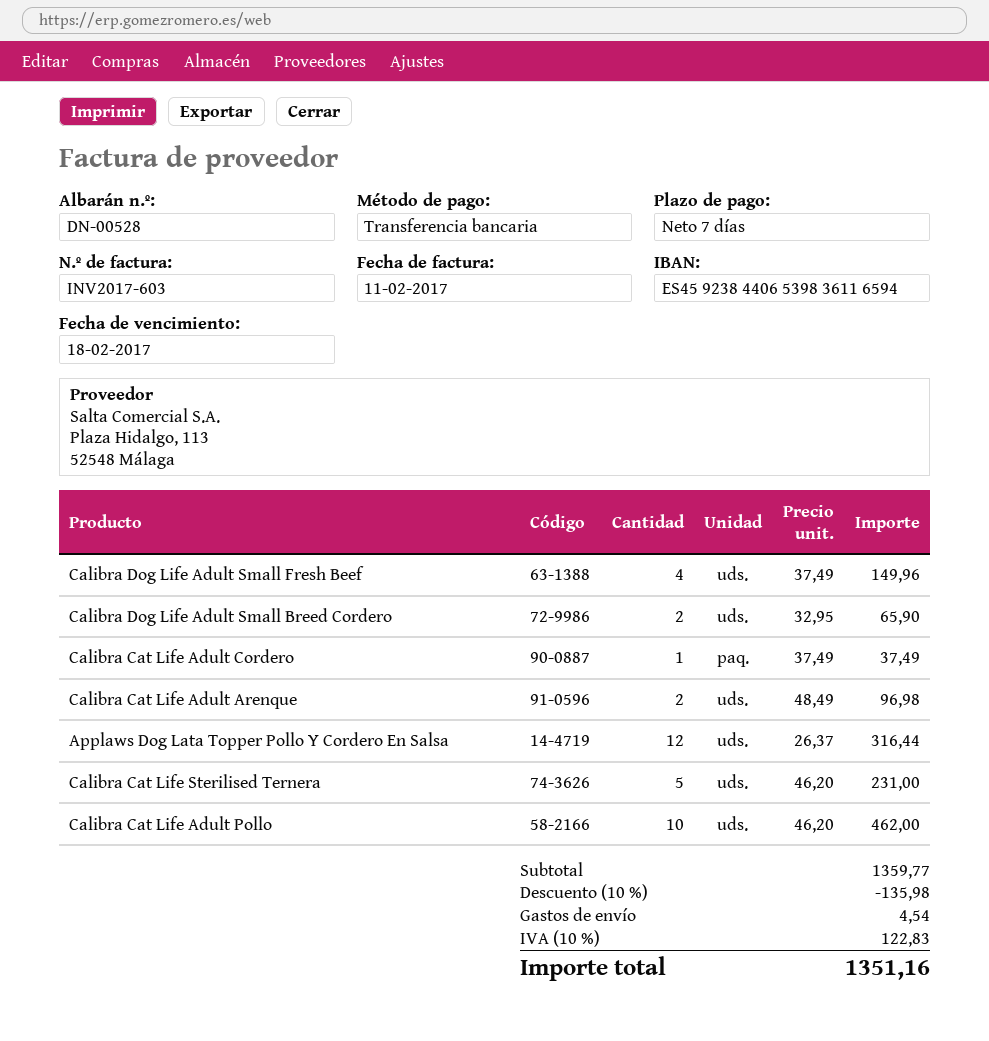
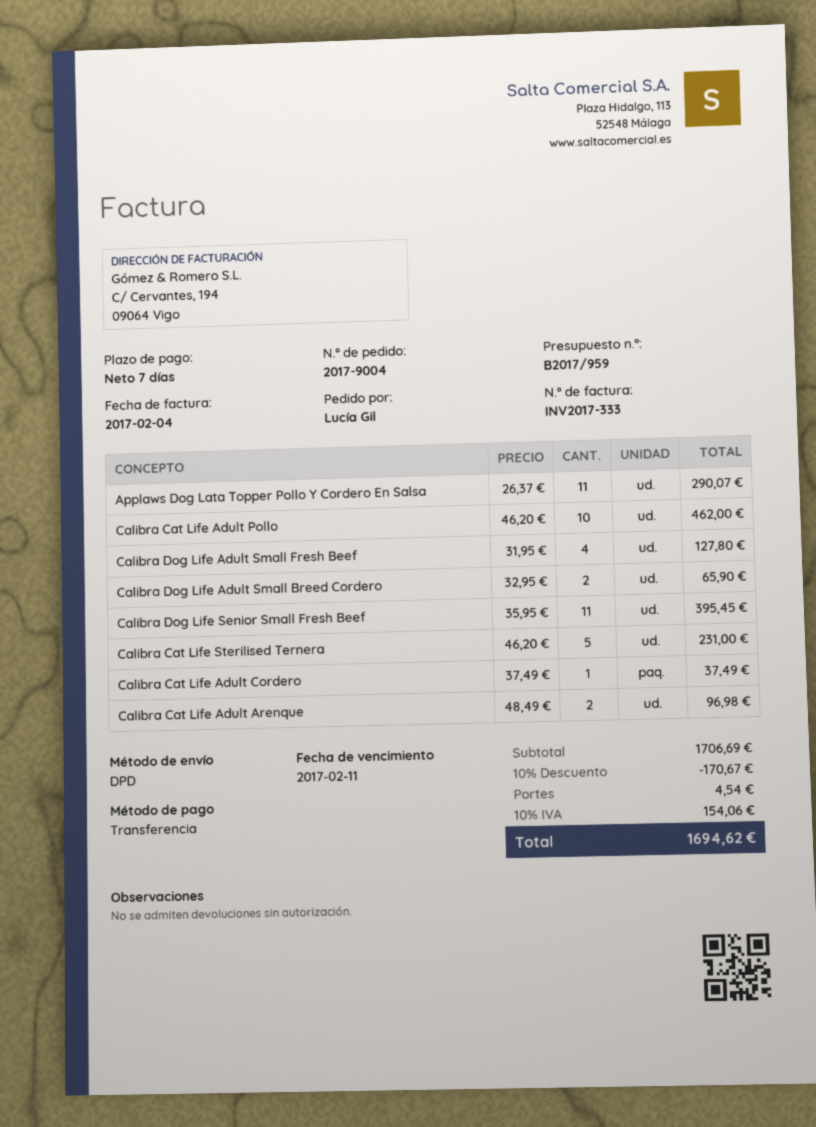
invoice number: INV2017-603 -> INV2017-333
invoice date: 2017-02-11 -> 2017-02-04
due date: 2017-02-18 -> 2017-02-11
Calibra Dog Life Adult Small Fresh Beef: 4 x 37.49 = 149.96 -> 4 x 31.95 = 127.80
Applaws Dog Lata Topper Pollo Y Cordero En Salsa: 12 x 26.37 = 316.44 -> 11 x 26.37 = 290.07
Calibra Dog Life Senior Small Fresh Beef: none -> 11 x 35.95 = 395.45
subtotal: 1359.77 -> 1706.69
discount: 10% = 135.98 -> 10% = 170.67
tax: 10% = 122.83 -> 10% = 154.06
total: 1351.16 -> 1694.62

